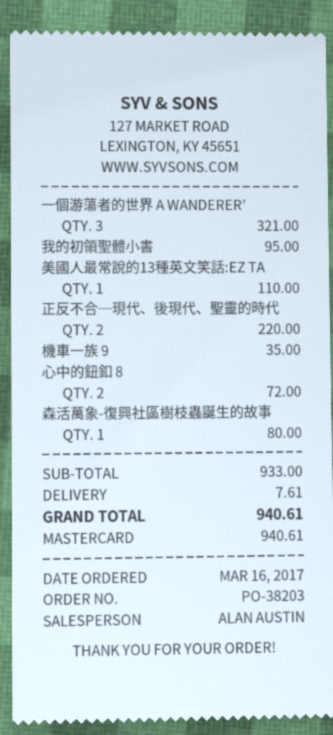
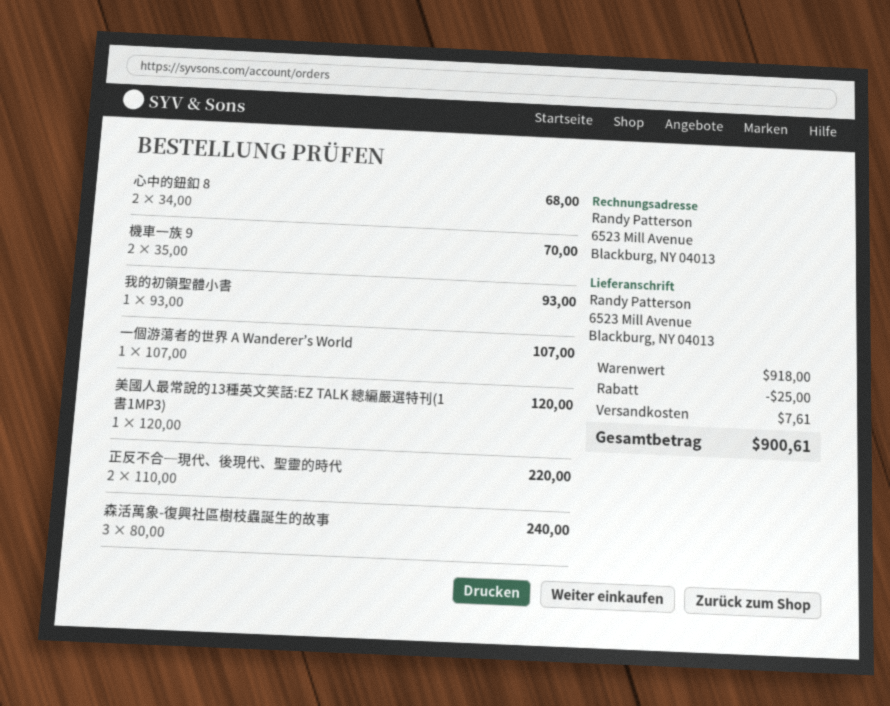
一個游蕩者的世界 A WANDERER’: 3 for 321.00 -> 1 for 107.00
我的初領聖體小書: 1 for 95.00 -> 1 for 93.00
美國人最常說的13種英文笑話:EZ TA: 1 for 110.00 -> 1 for 120.00
機車一族 9: 1 for 35.00 -> 2 for 70.00
心中的鈕釦 8: 2 for 72.00 -> 2 for 68.00
森活萬象-復興社區樹枝蟲誕生的故事: 1 for 80.00 -> 3 for 240.00
subtotal: 933.00 -> 918.00
discount: none -> 25.00
total: 940.61 -> 900.61

